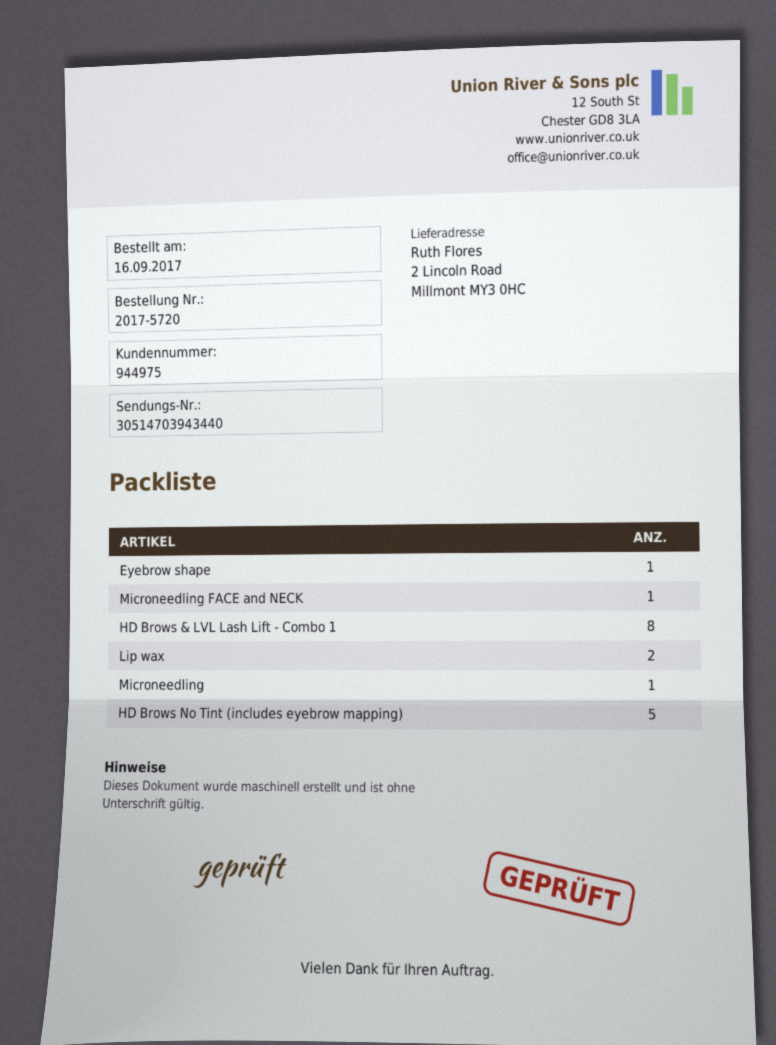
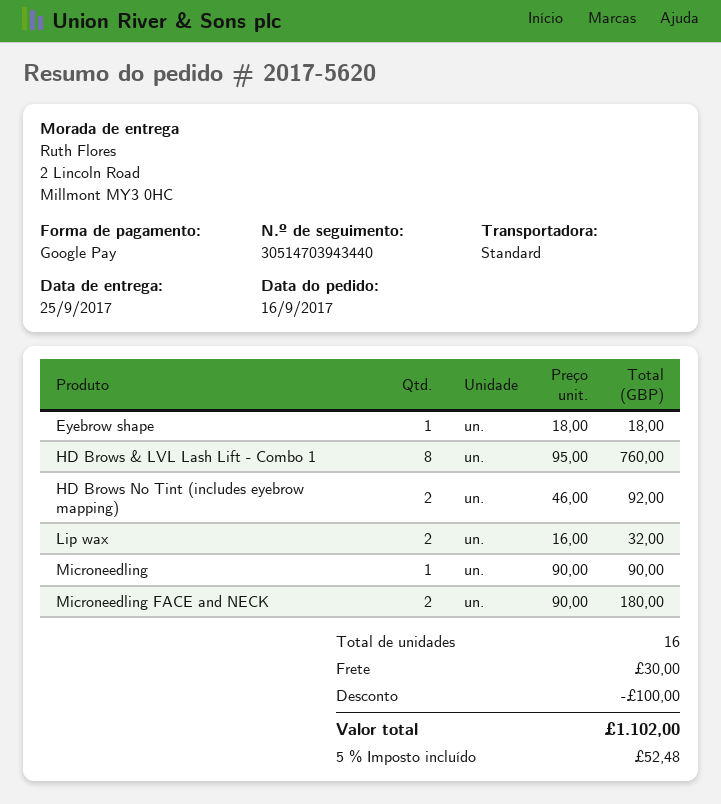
order number: 2017-5720 -> 2017-5620
Microneedling FACE and NECK: 1 -> 2
HD Brows No Tint (includes eyebrow mapping): 5 -> 2

